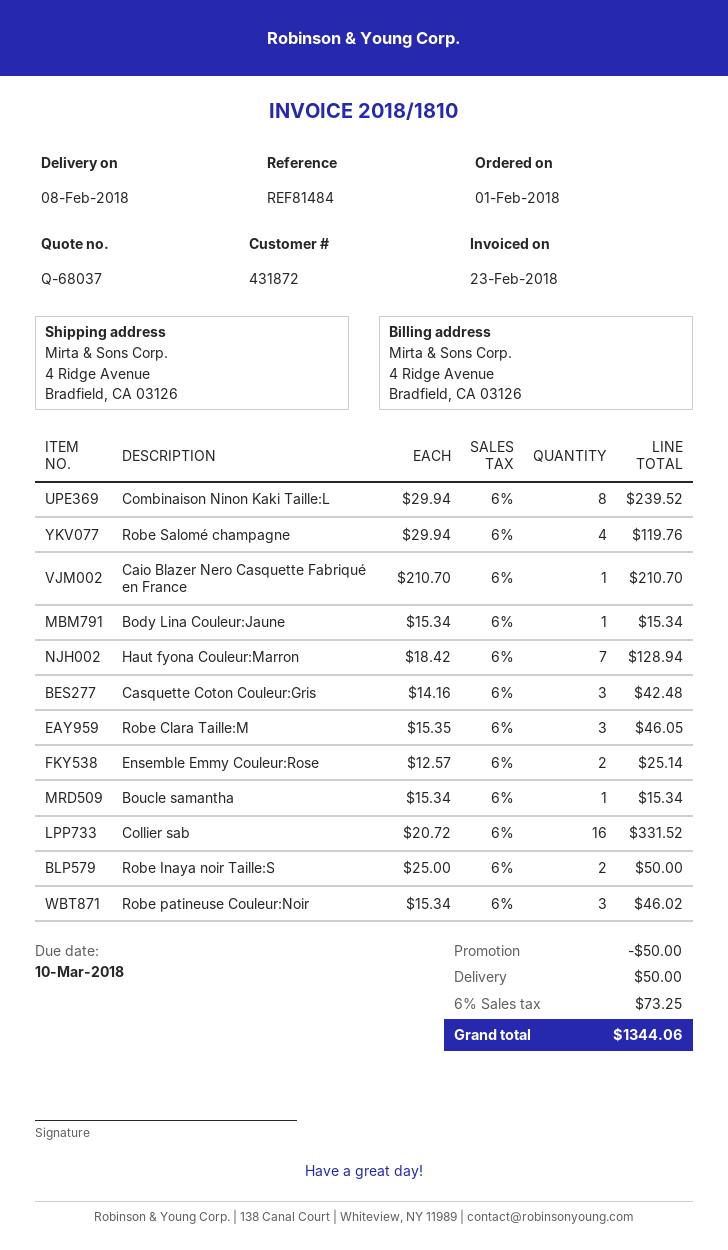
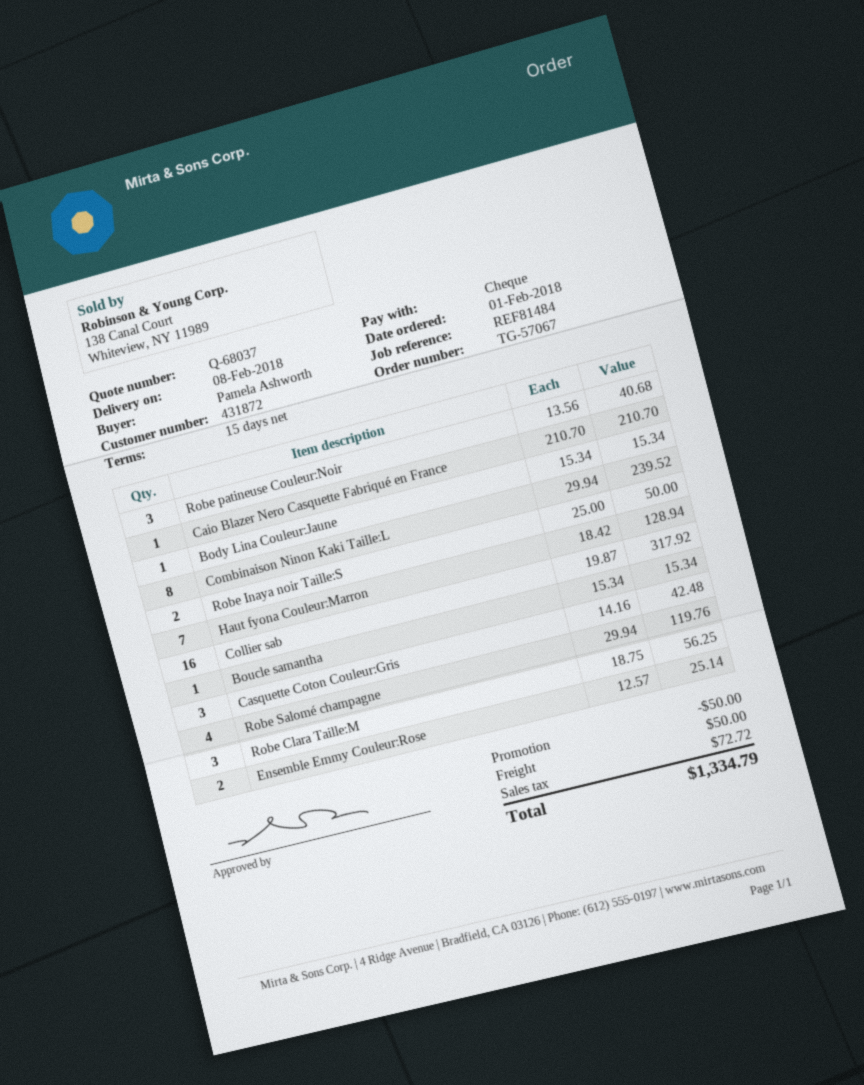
Robe Clara Taille:M: 3 x 15.35 = 46.05 -> 3 x 18.75 = 56.25
Collier sab: 16 x 20.72 = 331.52 -> 16 x 19.87 = 317.92
Robe patineuse Couleur:Noir: 3 x 15.34 = 46.02 -> 3 x 13.56 = 40.68
tax: 73.25 -> 72.72
total: 1344.06 -> 1334.79

